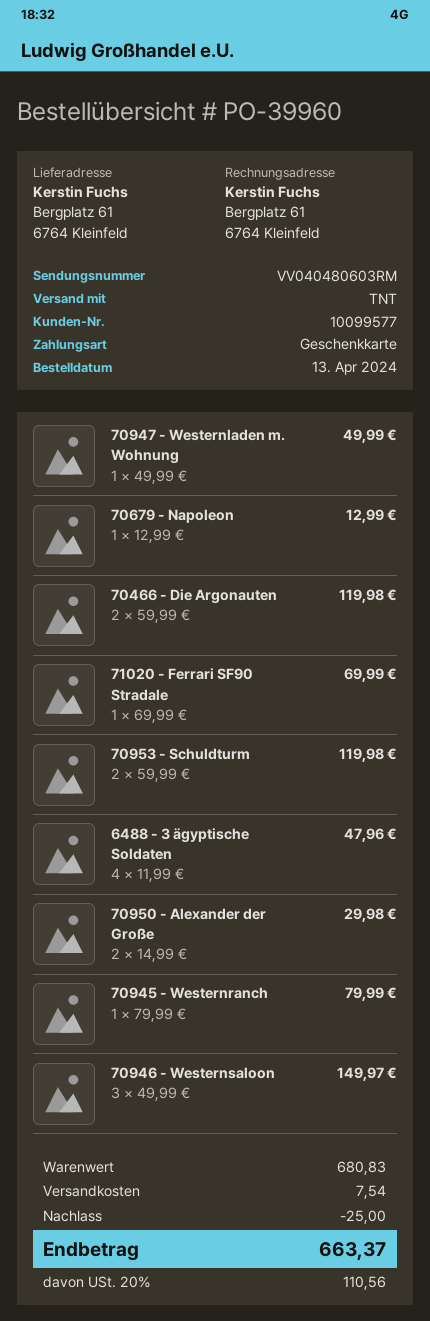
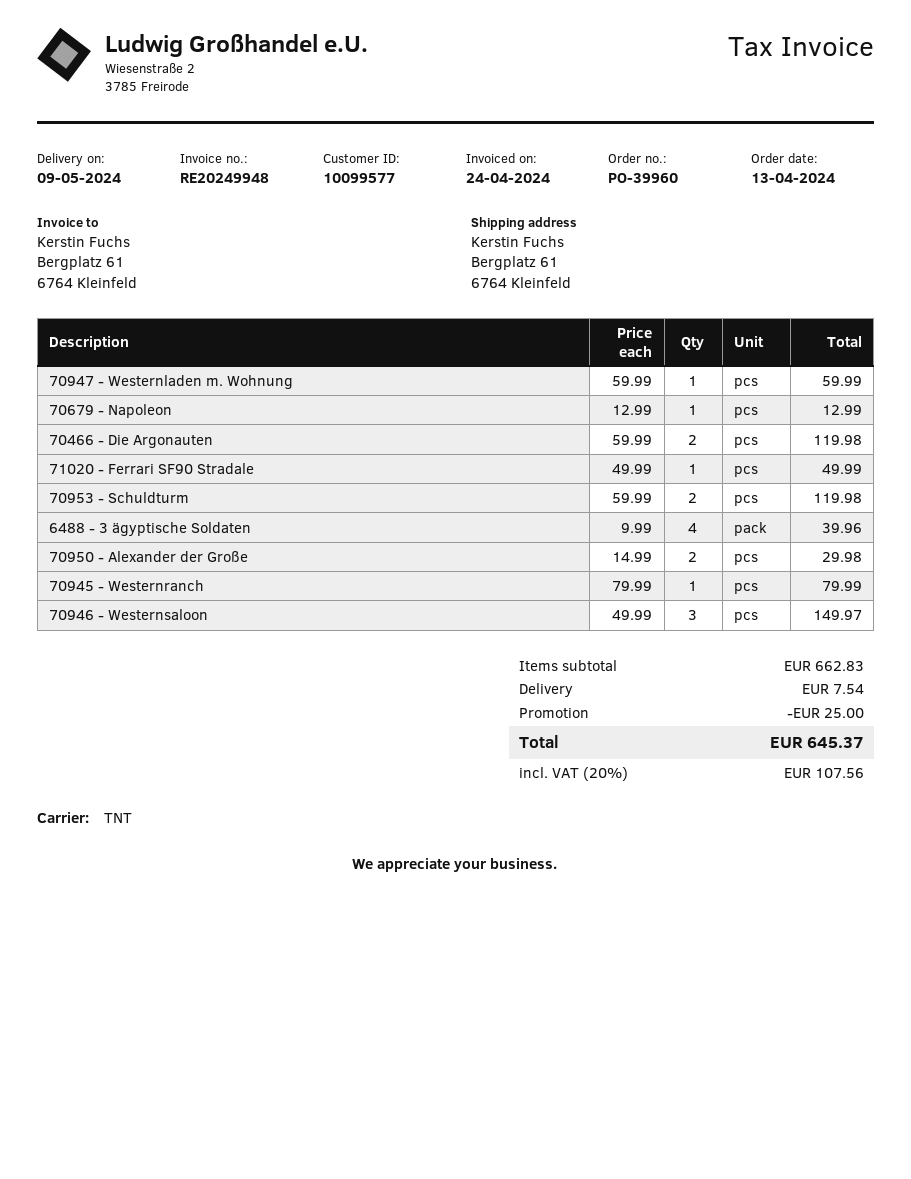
70947 - Westernladen m. Wohnung: 1 x 49.99 = 49.99 -> 1 x 59.99 = 59.99
71020 - Ferrari SF90 Stradale: 1 x 69.99 = 69.99 -> 1 x 49.99 = 49.99
6488 - 3 ägyptische Soldaten: 4 x 11.99 = 47.96 -> 4 x 9.99 = 39.96
subtotal: 680.83 -> 662.83
tax: 20% = 110.56 -> 20% = 107.56
total: 663.37 -> 645.37

